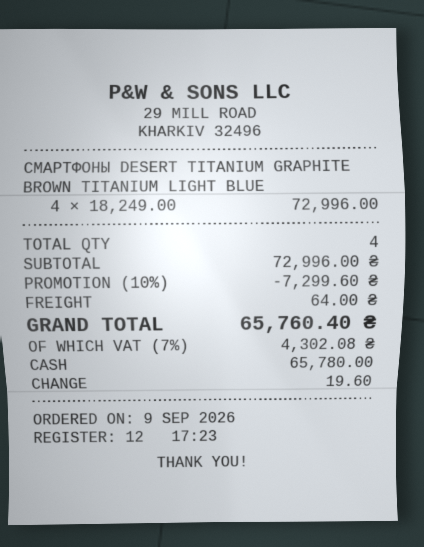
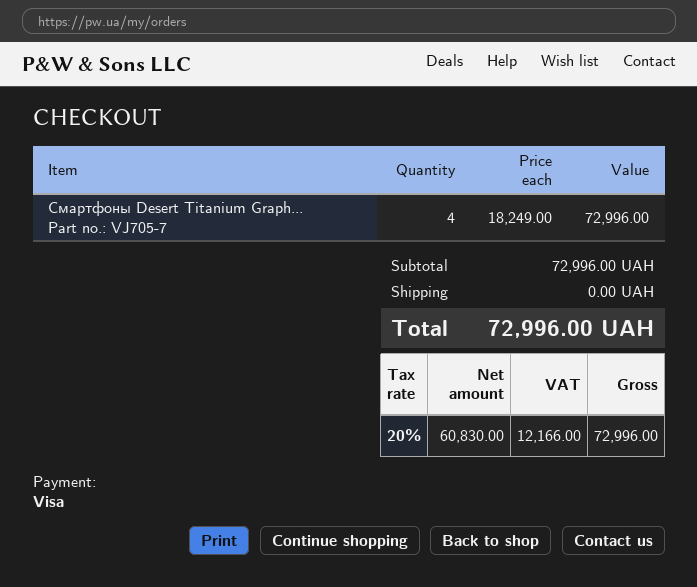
payment method: cash -> Visa
discount: 10% = 7299.60 -> none
shipping: 64.00 -> 0.00
tax: 7% = 4302.08 -> 20% = 12166.00
total: 65760.40 -> 72996.00

